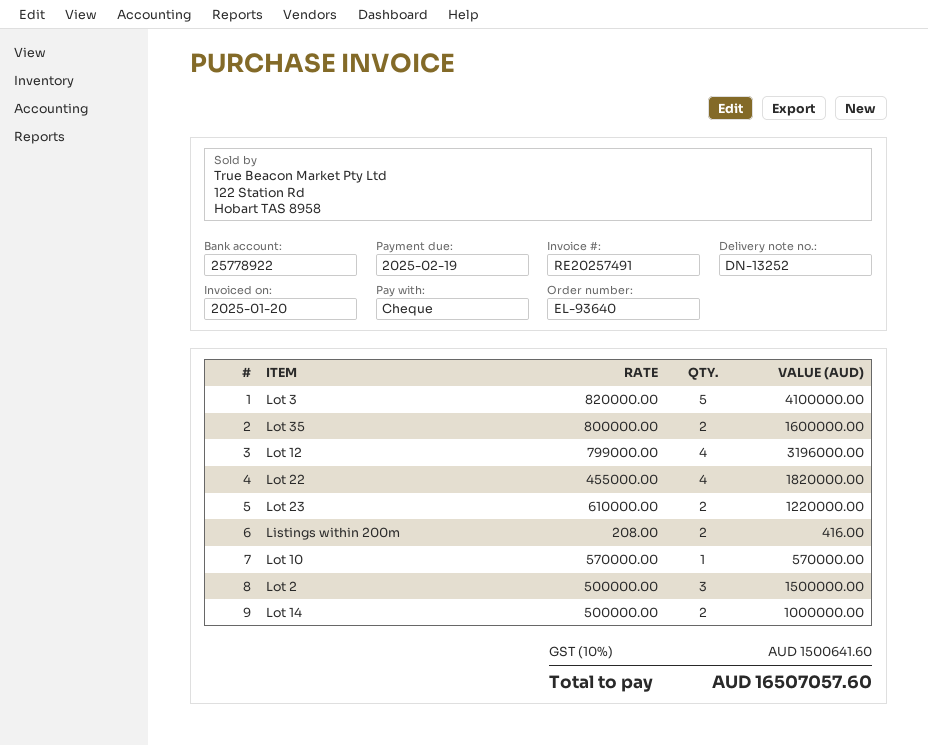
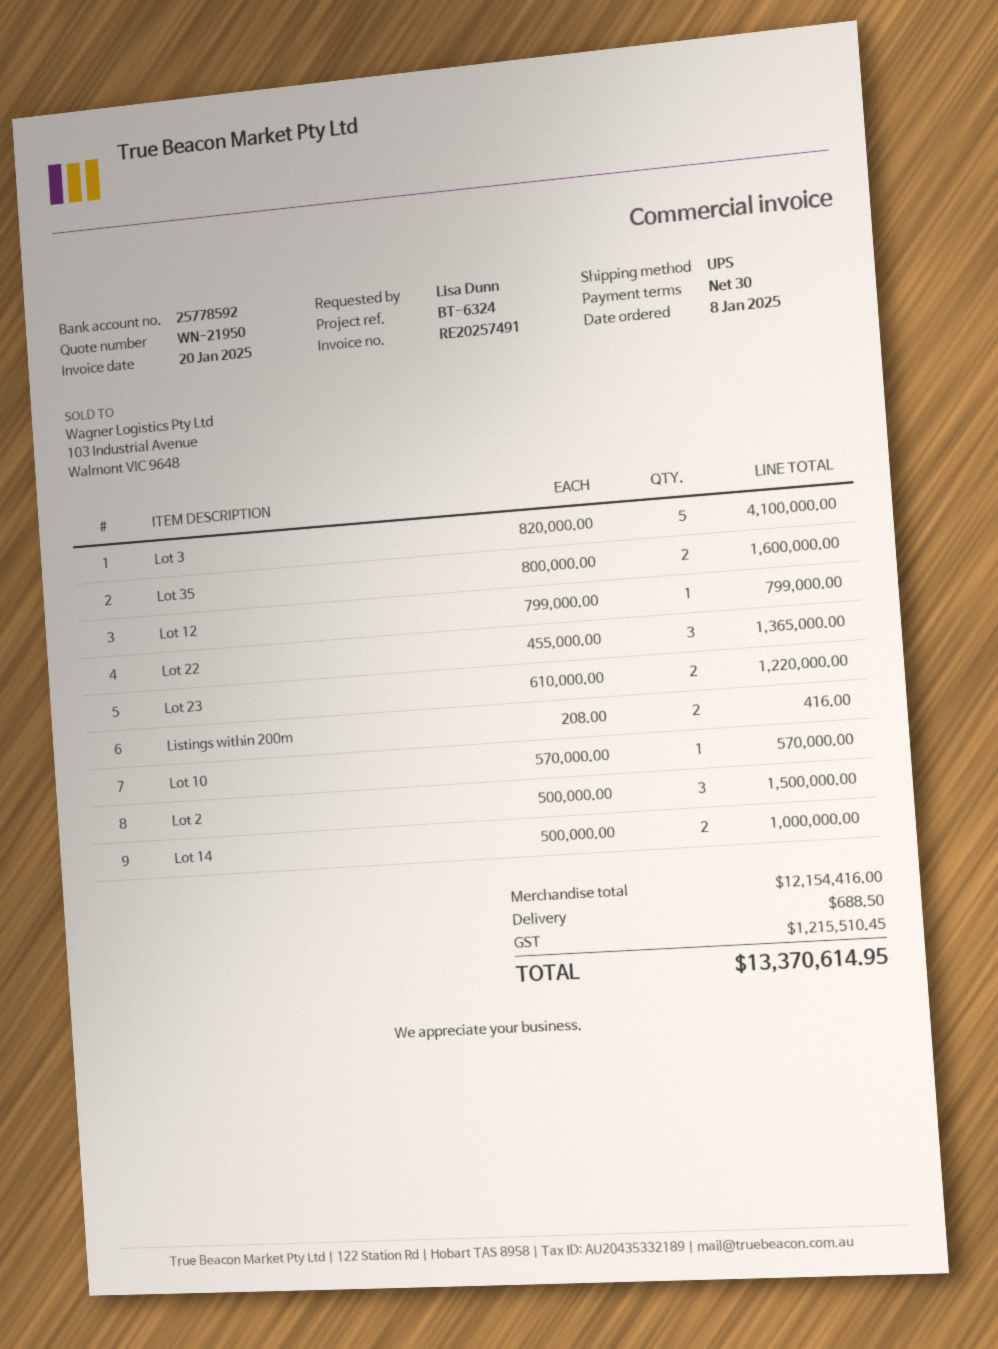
bank account: 25778922 -> 25778592
Lot 12: 4 x 799000.00 = 3196000.00 -> 1 x 799000.00 = 799000.00
Lot 22: 4 x 455000.00 = 1820000.00 -> 3 x 455000.00 = 1365000.00
shipping: none -> 688.50
tax: 1500641.60 -> 1215510.45
total: 16507057.60 -> 13370614.95

